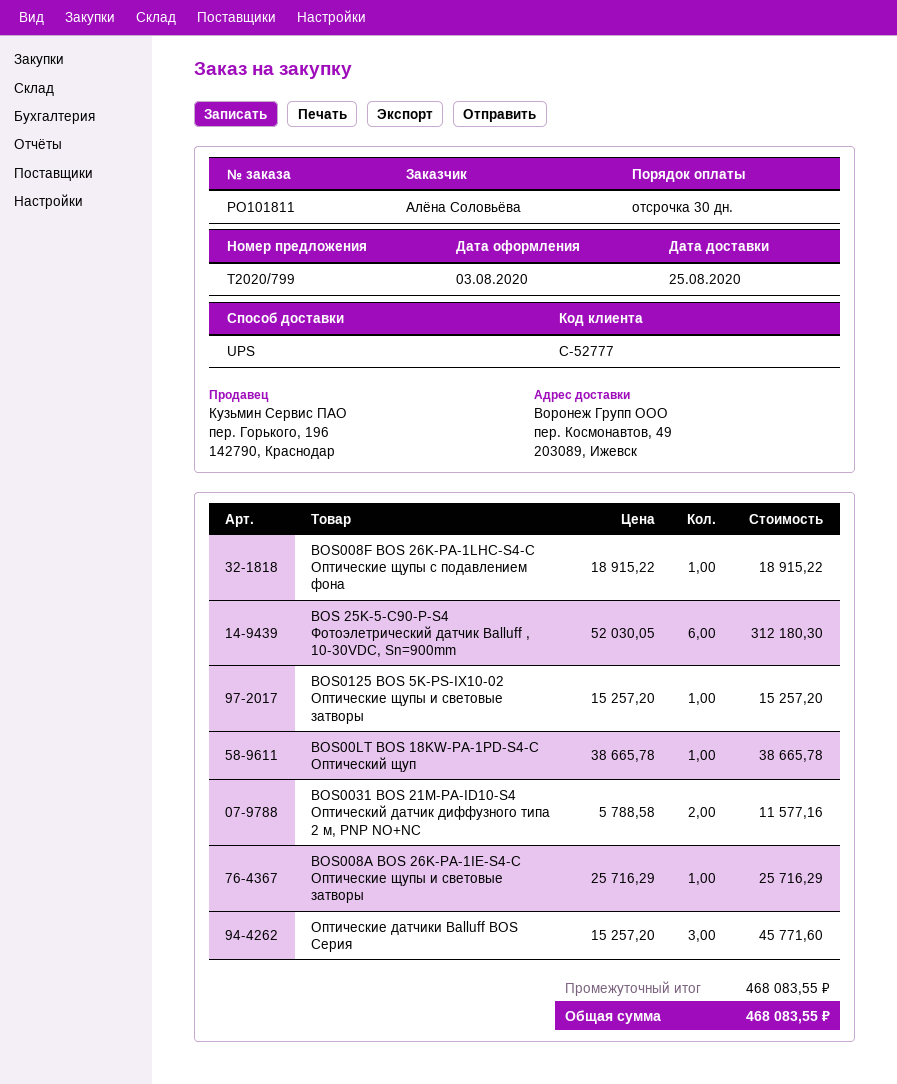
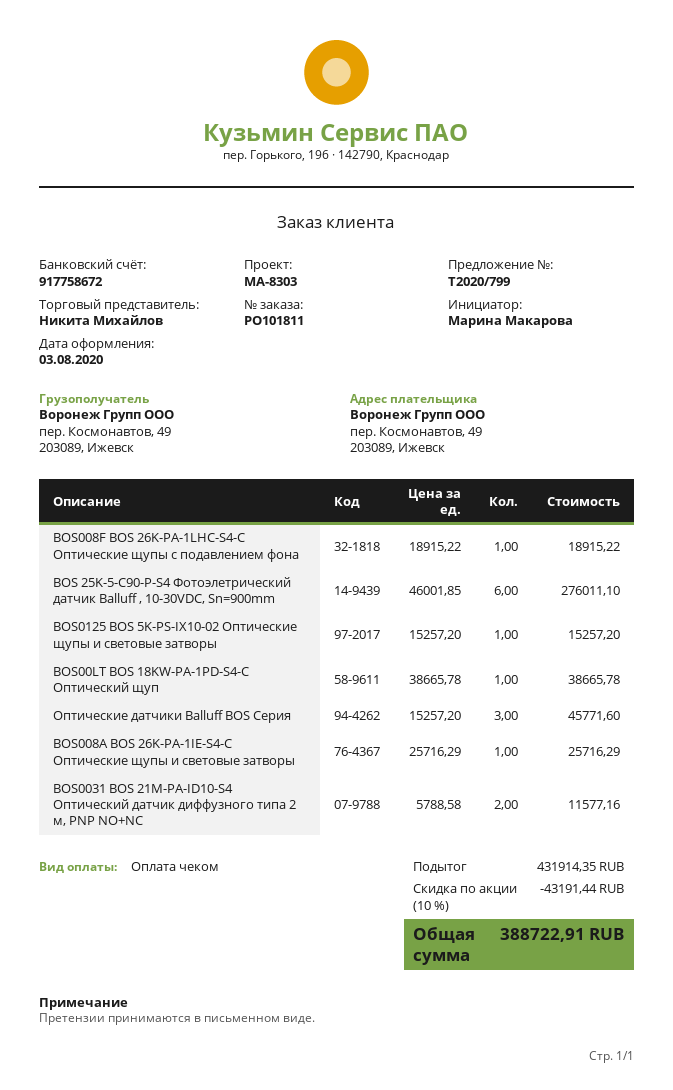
ordered by: Алёна Соловьёва -> Марина Макарова
BOS 25K-5-C90-P-S4 Фотоэлетрический датчик Balluff , 10-30VDC, Sn=900mm: 6 x 52030.05 = 312180.30 -> 6 x 46001.85 = 276011.10
subtotal: 468083.55 -> 431914.35
discount: none -> 10% = 43191.44
total: 468083.55 -> 388722.91

